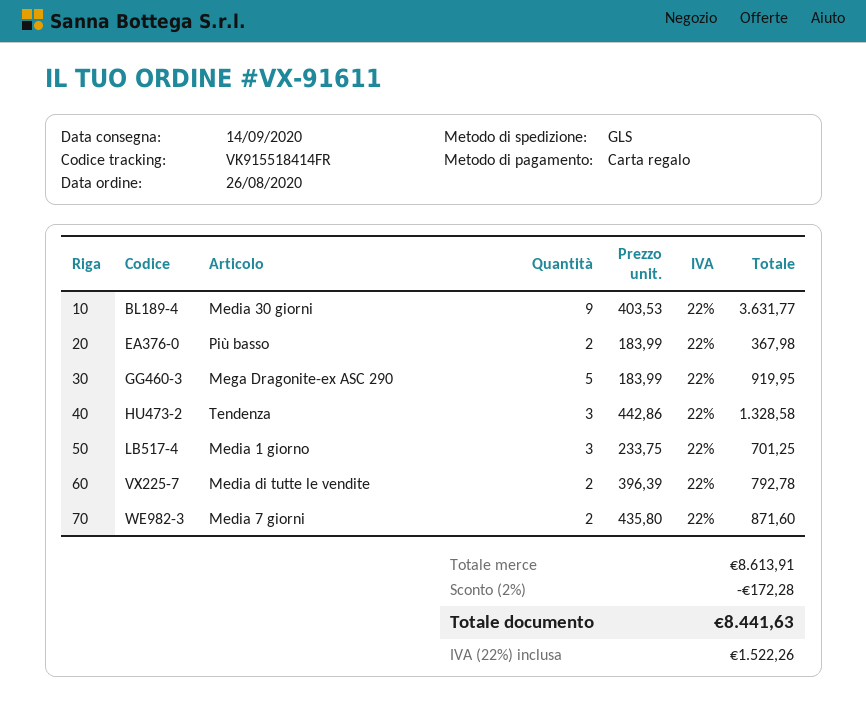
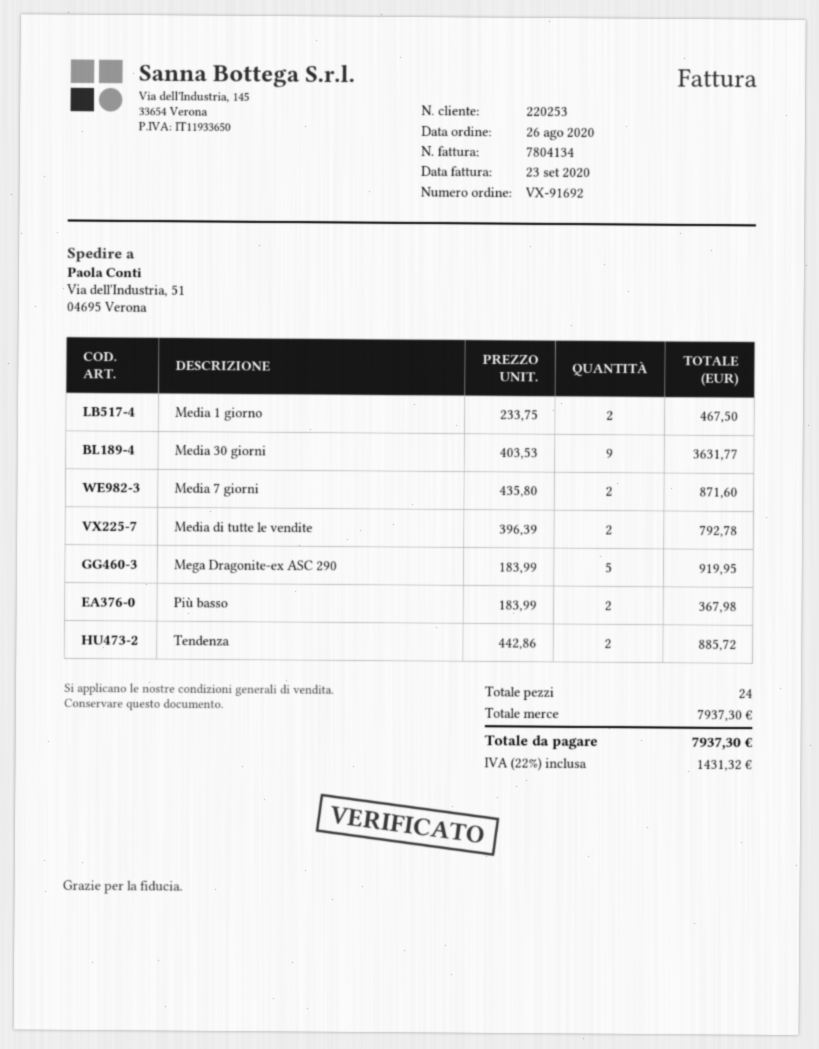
order number: VX-91611 -> VX-91692
Tendenza: 3 x 442.86 = 1328.58 -> 2 x 442.86 = 885.72
Media 1 giorno: 3 x 233.75 = 701.25 -> 2 x 233.75 = 467.50
subtotal: 8613.91 -> 7937.30
discount: 2% = 172.28 -> none
tax: 22% = 1522.26 -> 22% = 1431.32
total: 8441.63 -> 7937.30

